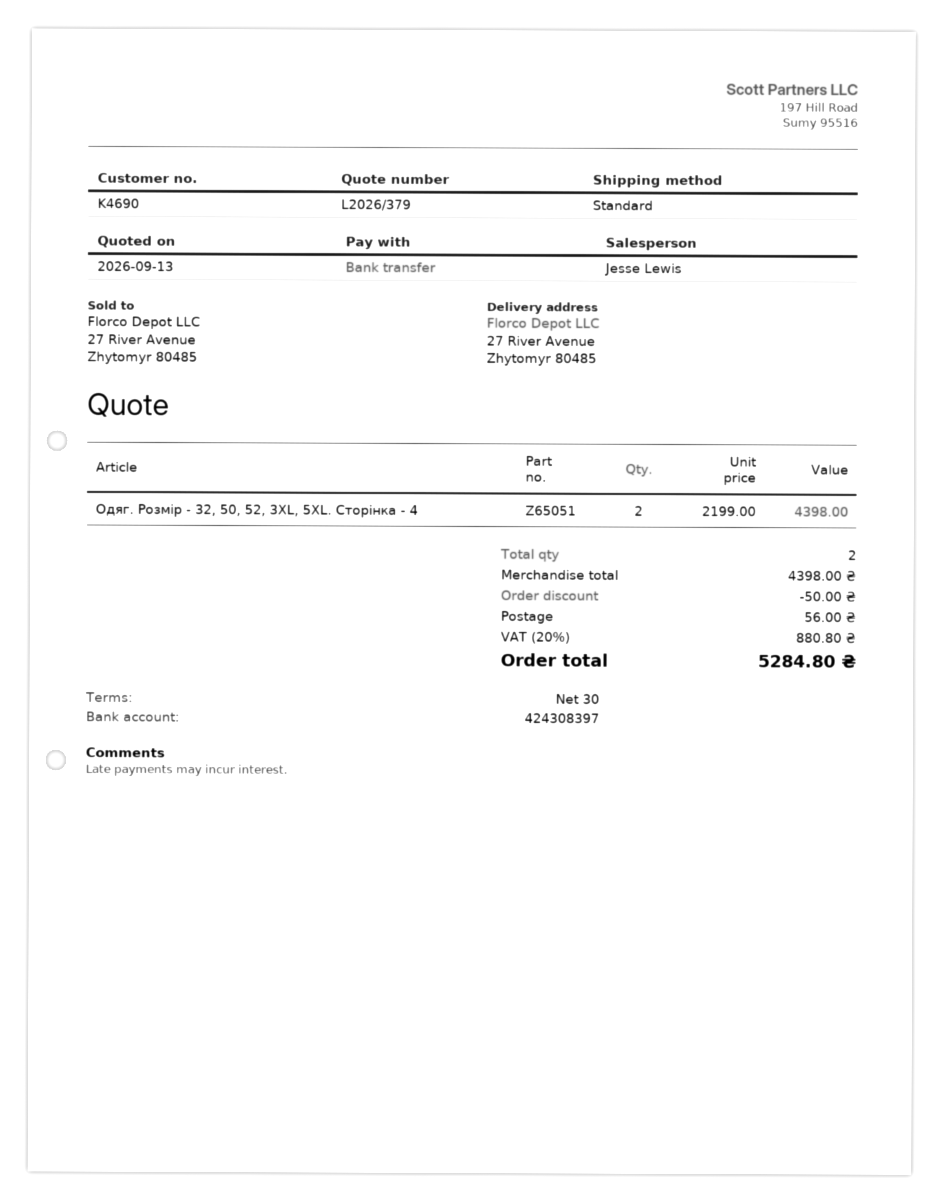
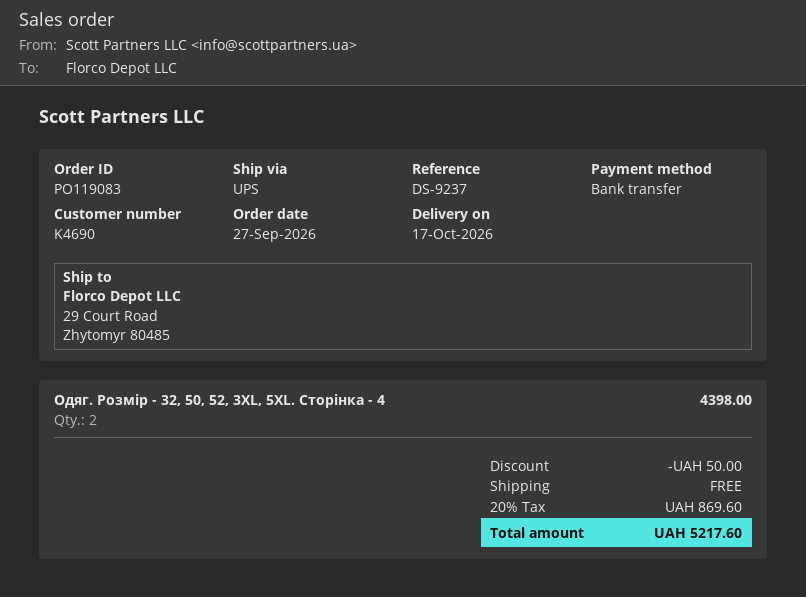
shipping method: standard -> UPS
ship to: 27 River Avenue, Zhytomyr 80485 -> 29 Court Road, Zhytomyr 80485
shipping: 56.00 -> 0.00
tax: 20% = 880.80 -> 20% = 869.60
total: 5284.80 -> 5217.60

